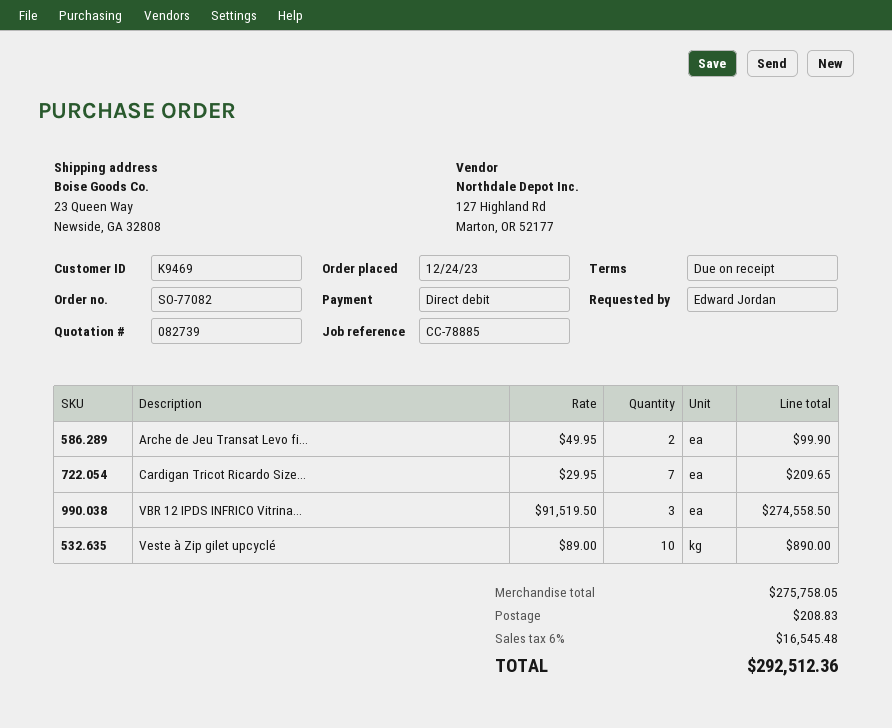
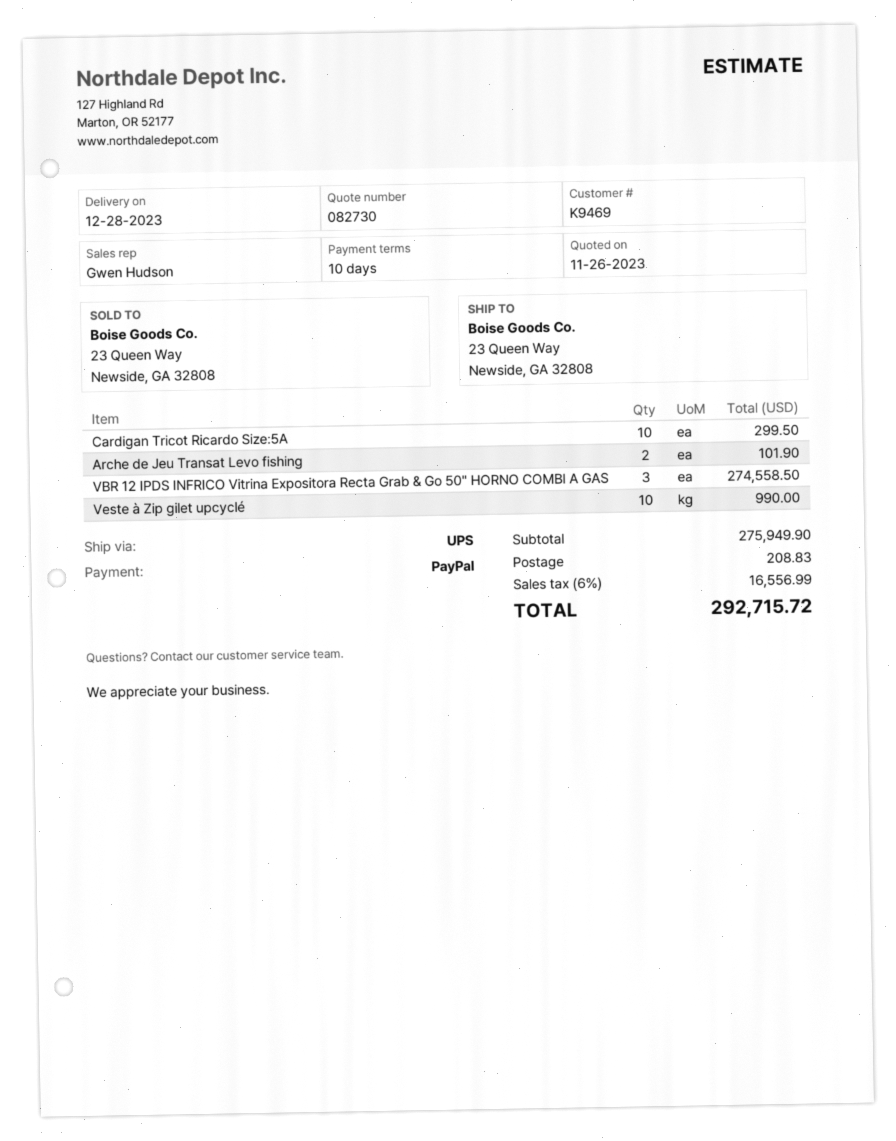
quote number: 082739 -> 082730
payment terms: on receipt -> 10 days
payment method: direct debit -> PayPal
Arche de Jeu Transat Levo fi...: 2 for 99.90 -> 2 for 101.90
Cardigan Tricot Ricardo Size...: 7 for 209.65 -> 10 for 299.50
Veste à Zip gilet upcyclé: 10 for 890.00 -> 10 for 990.00
subtotal: 275758.05 -> 275949.90
tax: 6% = 16545.48 -> 6% = 16556.99
total: 292512.36 -> 292715.72

